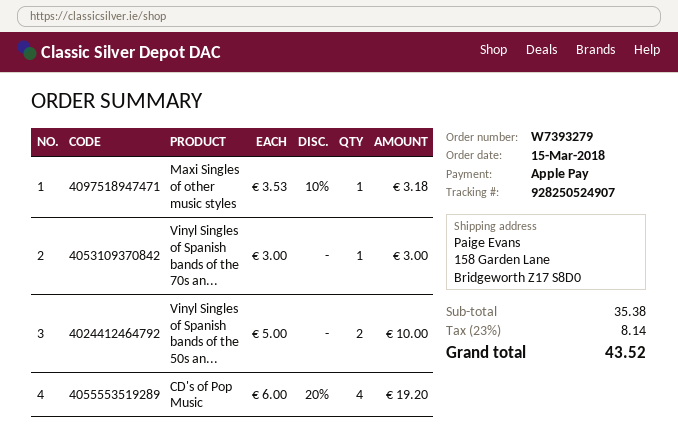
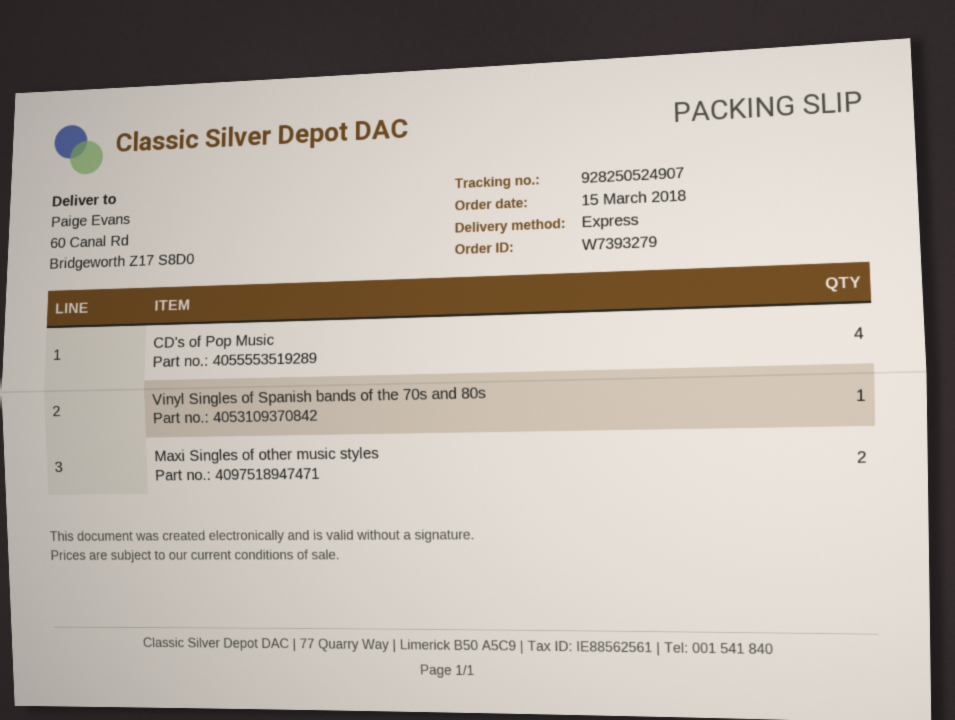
ship to: 158 Garden Lane, Bridgeworth Z17 S8D0 -> 60 Canal Rd, Bridgeworth Z17 S8D0
Maxi Singles of other music styles: 1 -> 2
Vinyl Singles of Spanish bands of the 50s an...: 2 -> none

